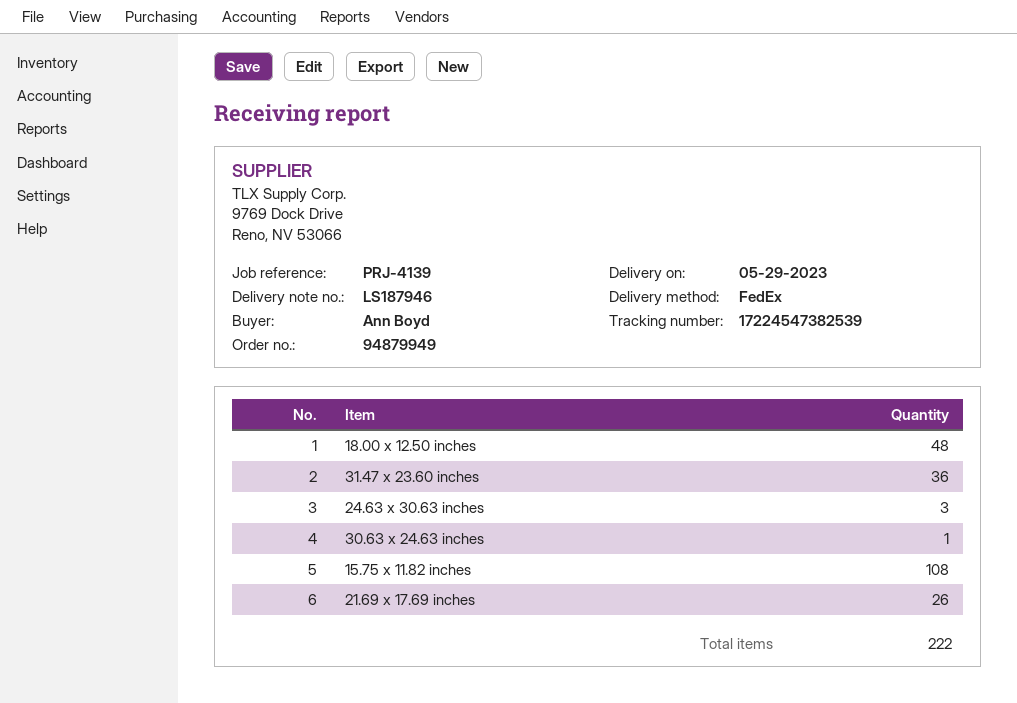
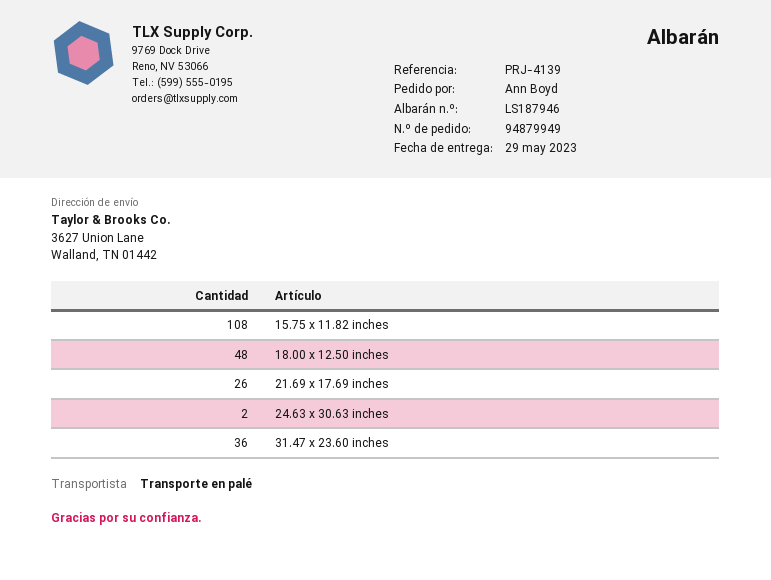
shipping method: FedEx -> pallet freight
24.63 x 30.63 inches: 3 -> 2
30.63 x 24.63 inches: 1 -> none

